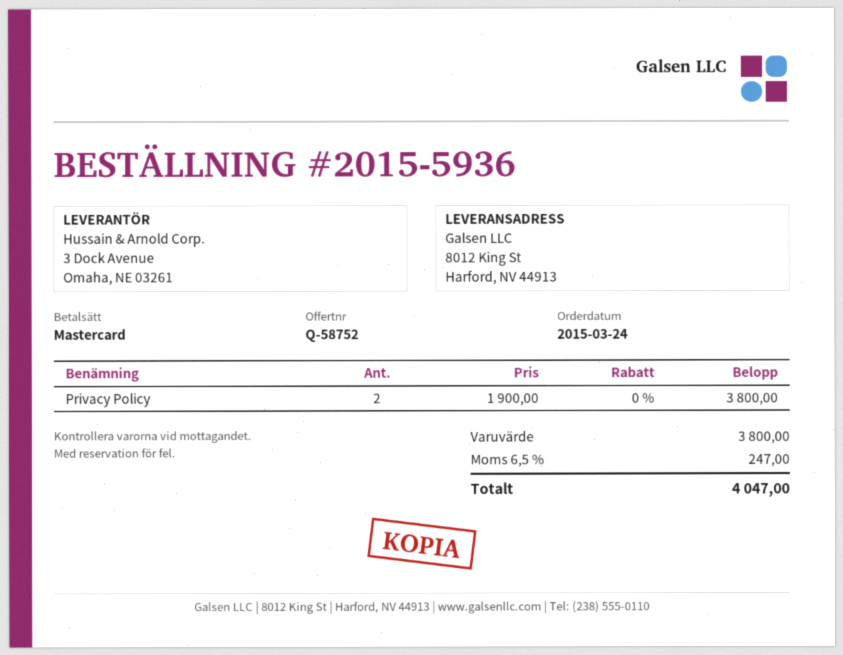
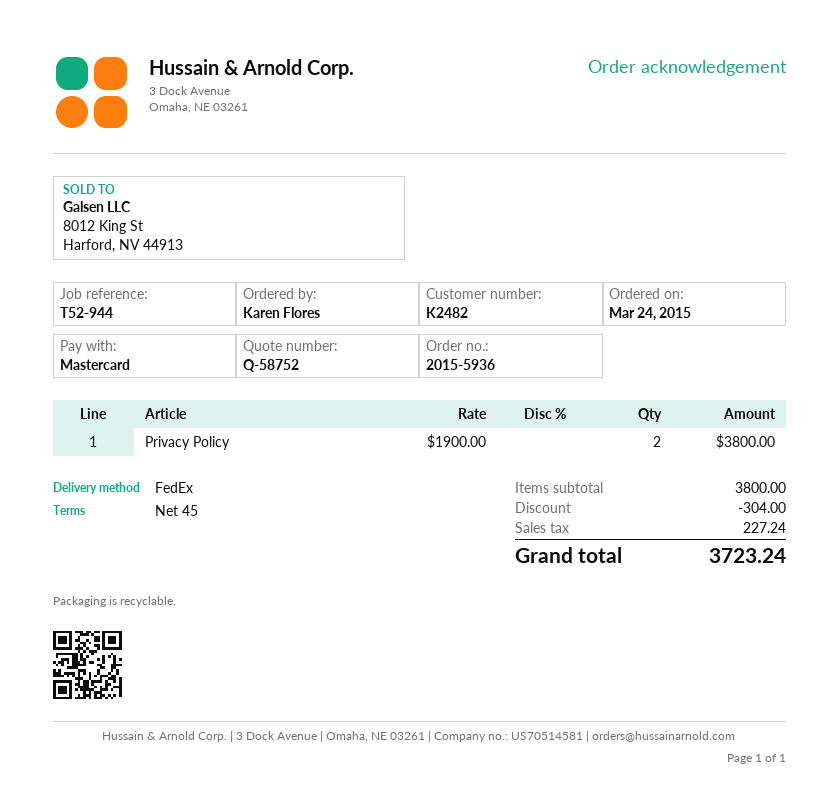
discount: none -> 304.00
tax: 247.00 -> 227.24
total: 4047.00 -> 3723.24

